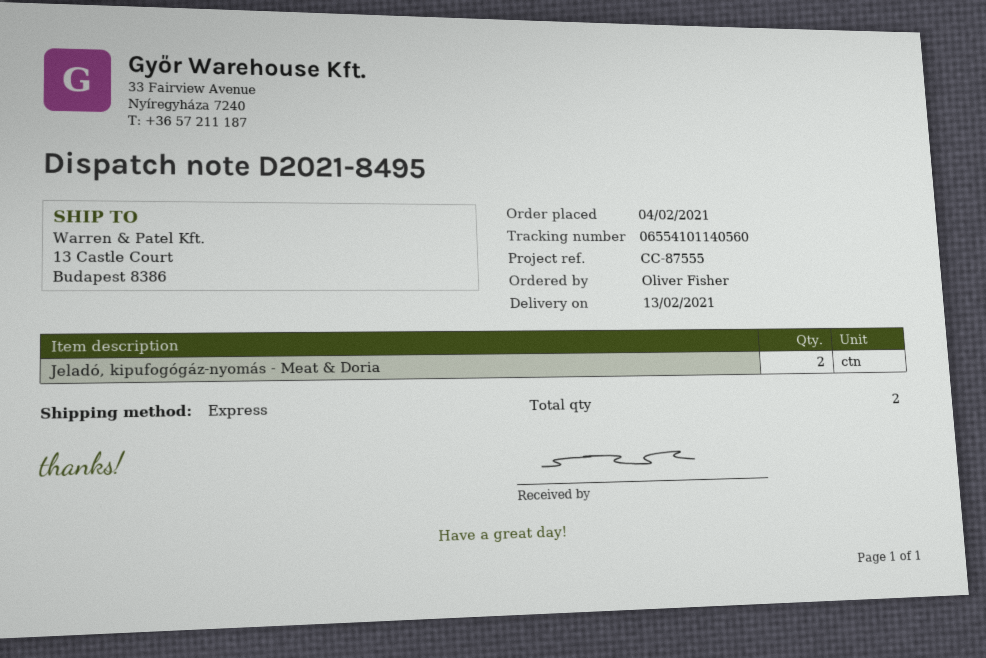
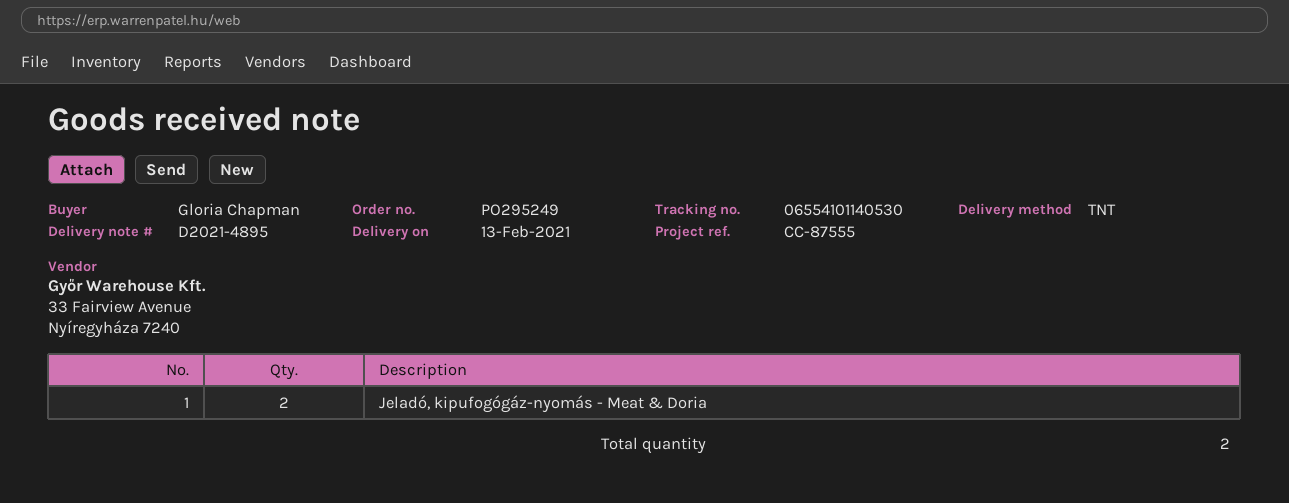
delivery note number: D2021-8495 -> D2021-4895
ordered by: Oliver Fisher -> Gloria Chapman
shipping method: express -> TNT
tracking number: 06554101140560 -> 06554101140530

